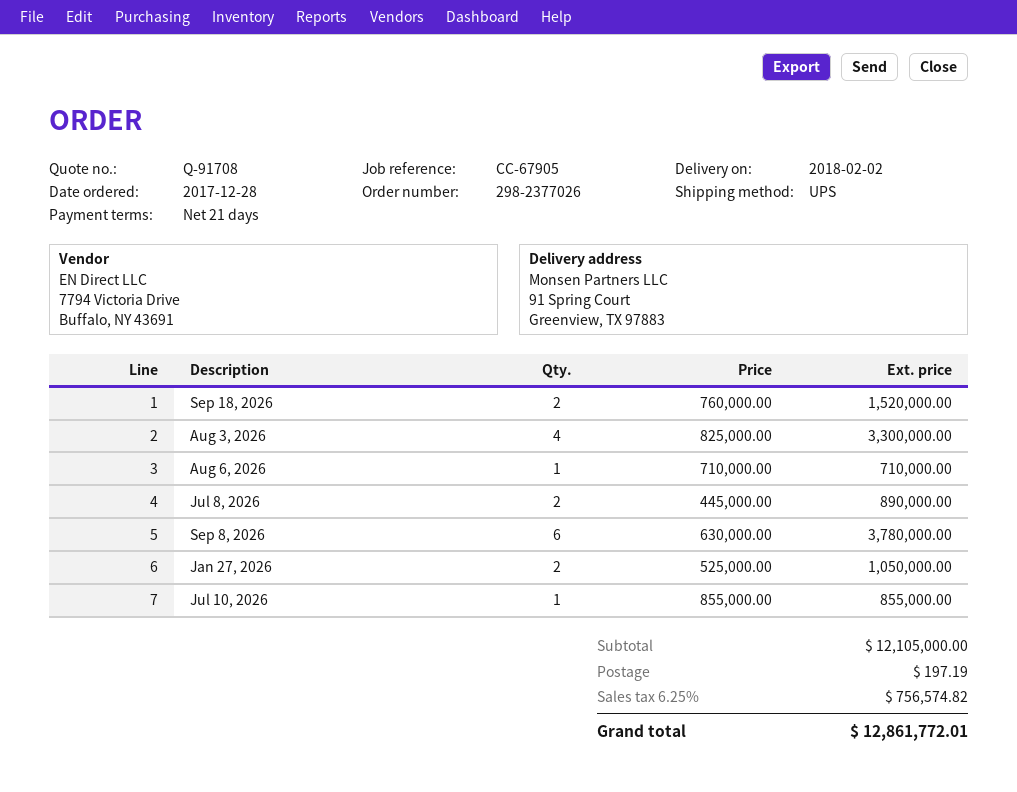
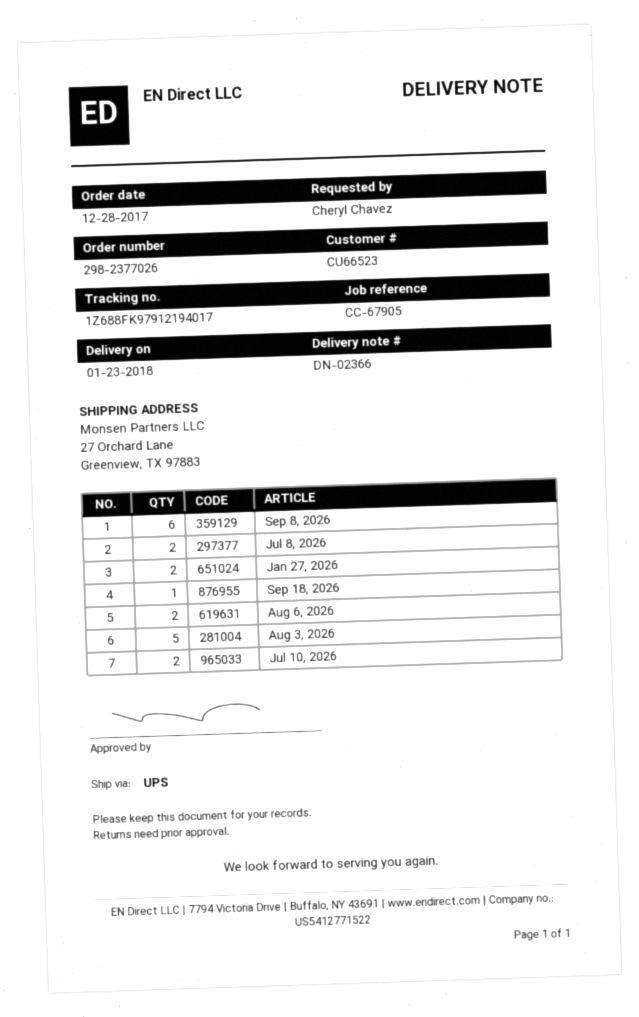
delivery date: 2018-02-02 -> 2018-01-23
ship to: 91 Spring Court, Greenview, TX 97883 -> 27 Orchard Lane, Greenview, TX 97883
Sep 18, 2026: 2 -> 1
Aug 3, 2026: 4 -> 5
Aug 6, 2026: 1 -> 2
Jul 10, 2026: 1 -> 2

